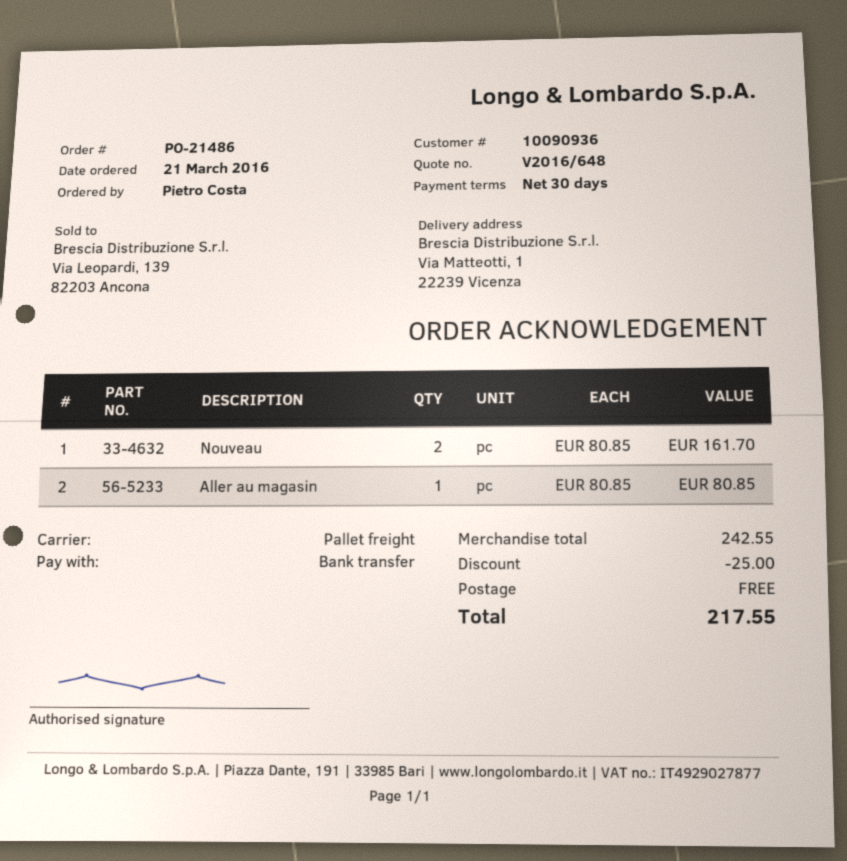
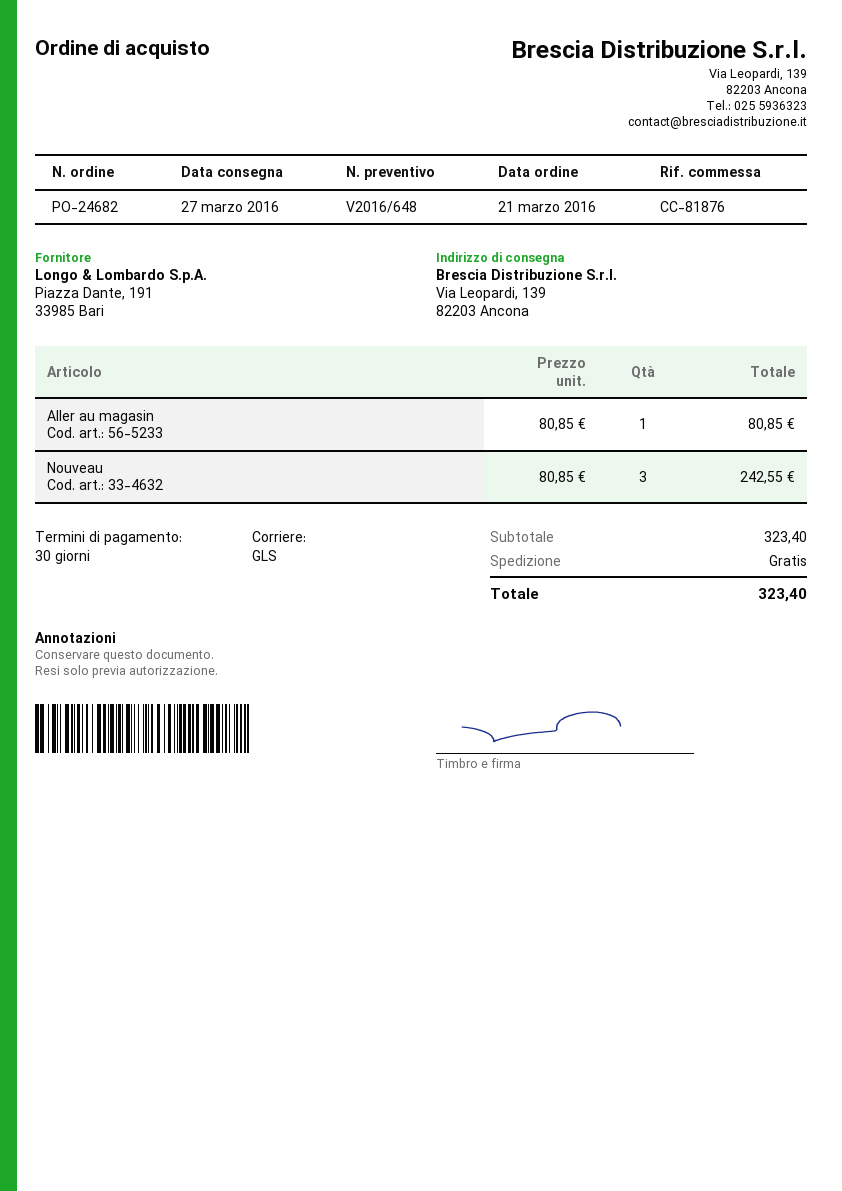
order number: PO-21486 -> PO-24682
shipping method: pallet freight -> GLS
ship to: Via Matteotti, 1, 22239 Vicenza -> Via Leopardi, 139, 82203 Ancona
Nouveau: 2 x 80.85 = 161.70 -> 3 x 80.85 = 242.55
subtotal: 242.55 -> 323.40
discount: 25.00 -> none
total: 217.55 -> 323.40

